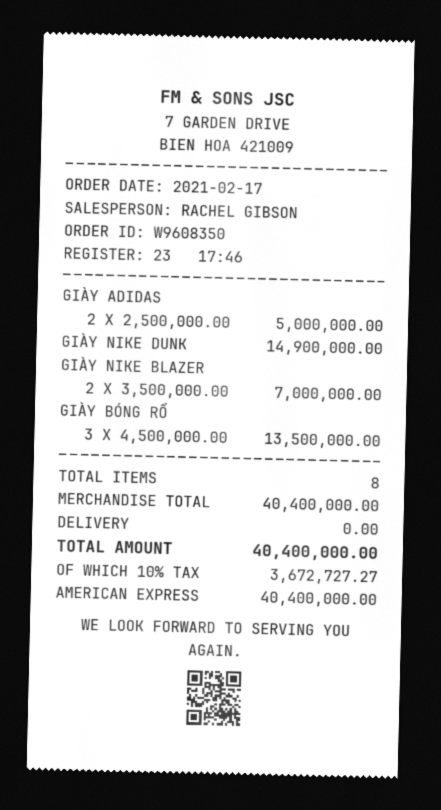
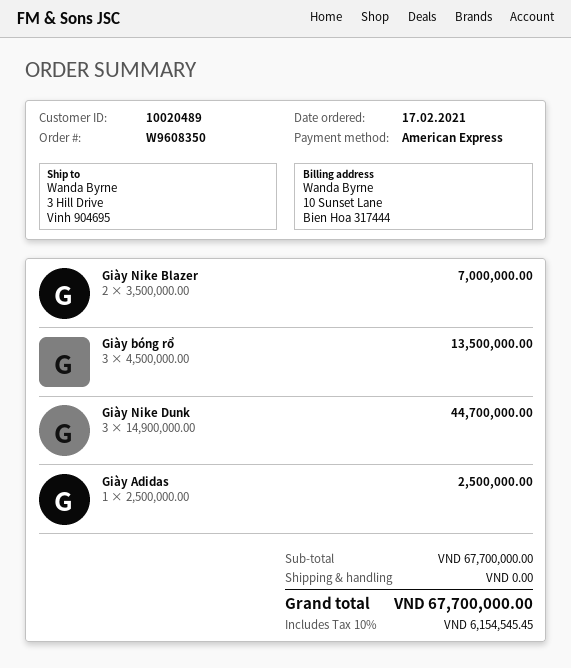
GIÀY ADIDAS: 2 x 2500000.00 = 5000000.00 -> 1 x 2500000.00 = 2500000.00
GIÀY NIKE DUNK: 1 x 14900000.00 = 14900000.00 -> 3 x 14900000.00 = 44700000.00
subtotal: 40400000.00 -> 67700000.00
tax: 10% = 3672727.27 -> 10% = 6154545.45
total: 40400000.00 -> 67700000.00

